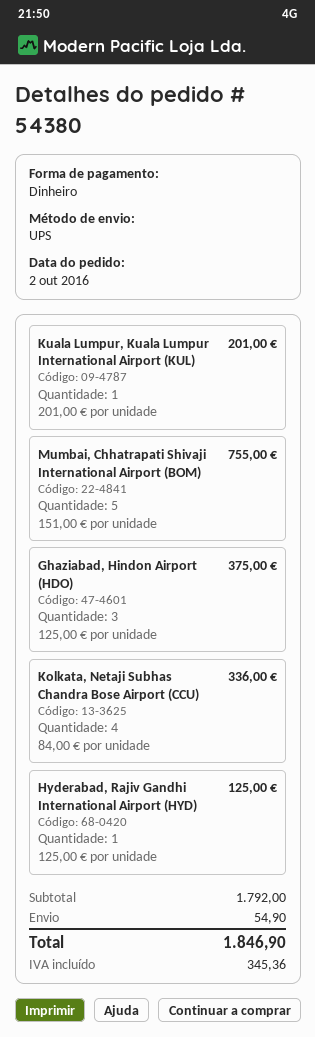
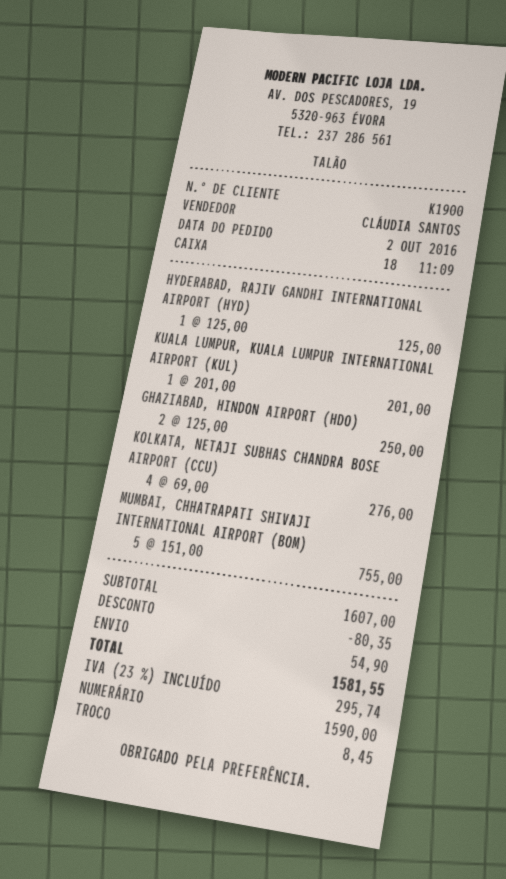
Ghaziabad, Hindon Airport (HDO): 3 x 125.00 = 375.00 -> 2 x 125.00 = 250.00
Kolkata, Netaji Subhas Chandra Bose Airport (CCU): 4 x 84.00 = 336.00 -> 4 x 69.00 = 276.00
subtotal: 1792.00 -> 1607.00
discount: none -> 80.35
tax: 345.36 -> 295.74
total: 1846.90 -> 1581.55

